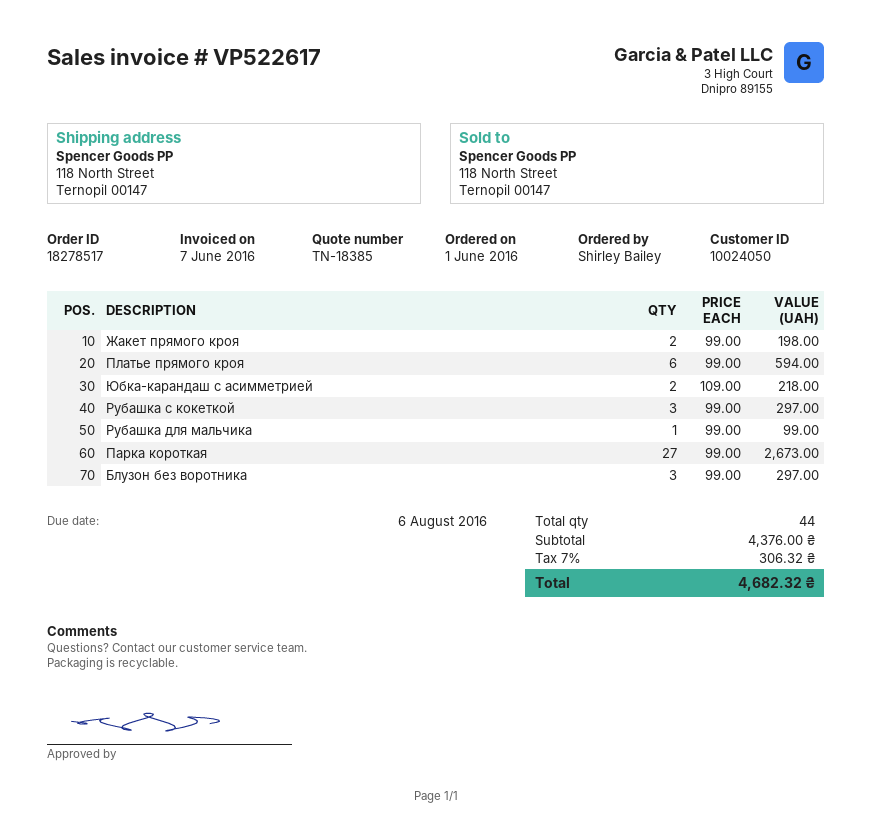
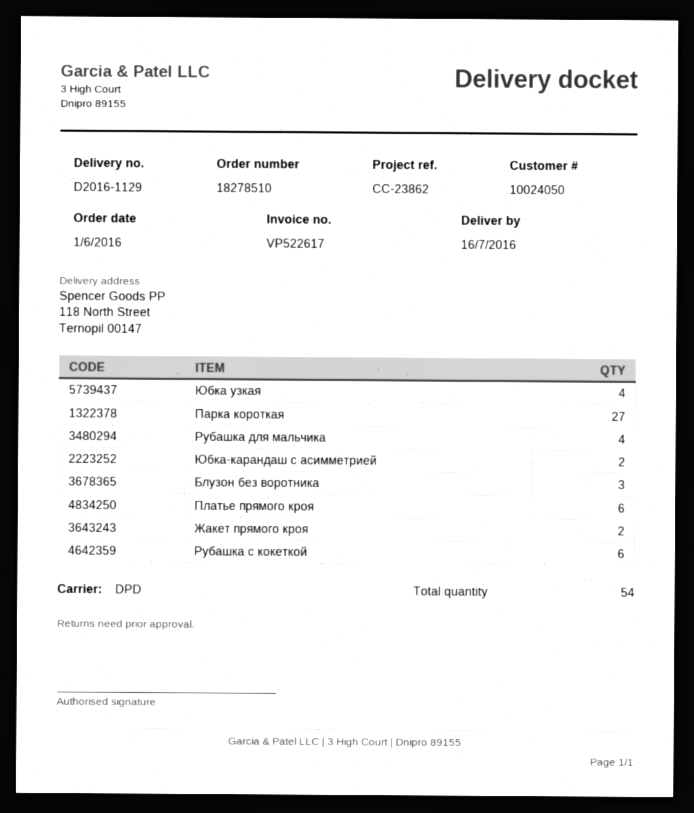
order number: 18278517 -> 18278510
Рубашка с кокеткой: 3 -> 6
Рубашка для мальчика: 1 -> 4
Юбка узкая: none -> 4
total quantity: 44 -> 54

